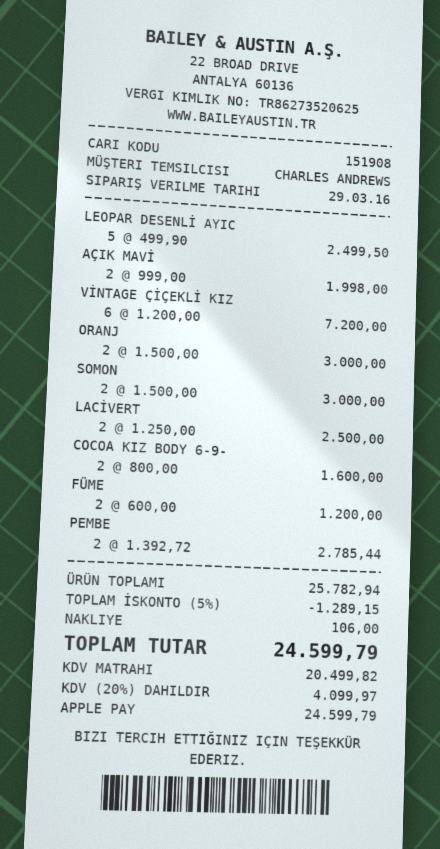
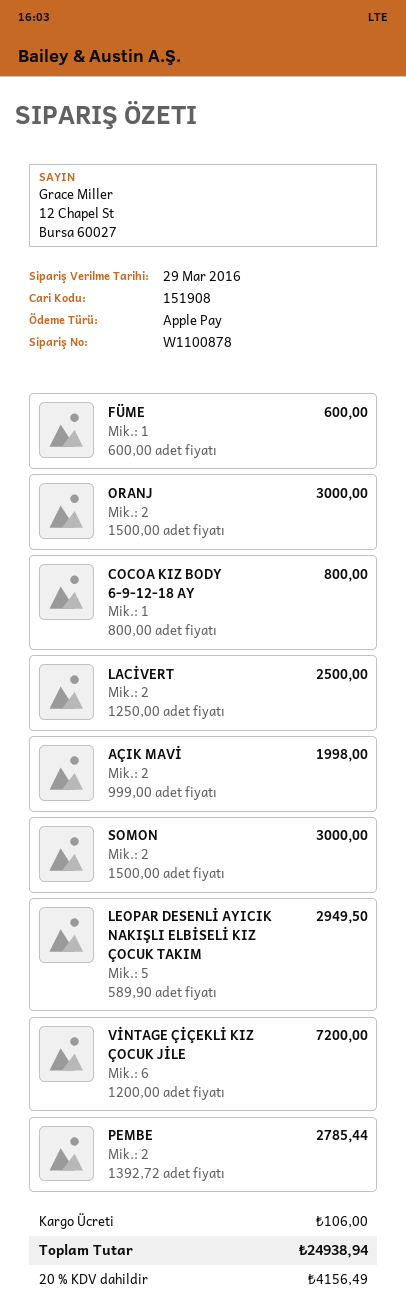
LEOPAR DESENLİ AYIC: 5 x 499.90 = 2499.50 -> 5 x 589.90 = 2949.50
COCOA KIZ BODY 6-9-: 2 x 800.00 = 1600.00 -> 1 x 800.00 = 800.00
FÜME: 2 x 600.00 = 1200.00 -> 1 x 600.00 = 600.00
discount: 5% = 1289.15 -> none
tax: 20% = 4099.97 -> 20% = 4156.49
total: 24599.79 -> 24938.94

